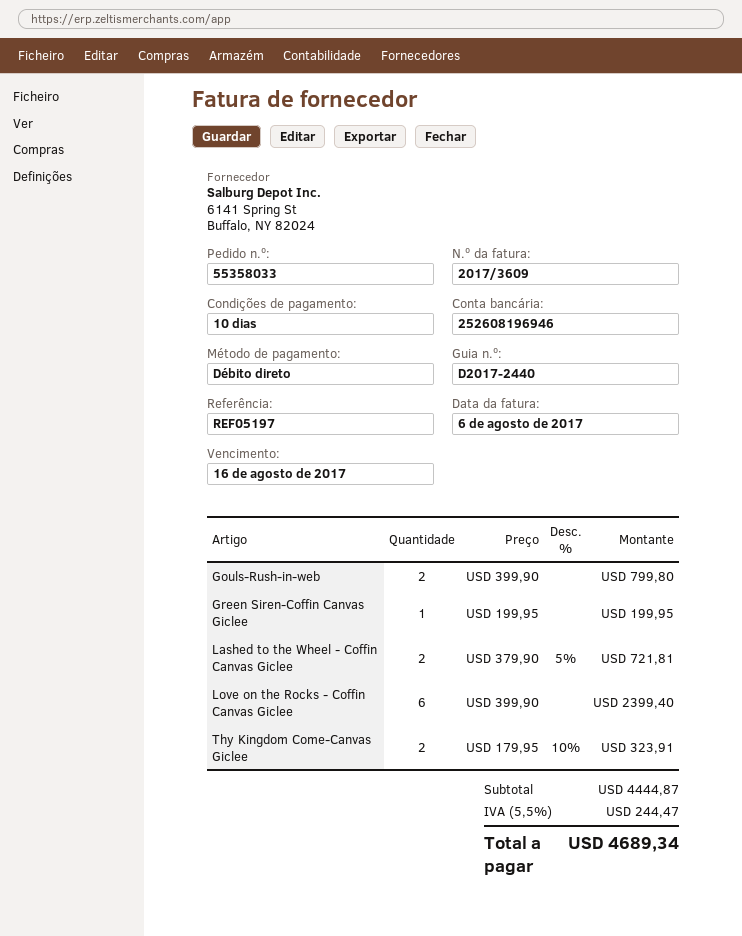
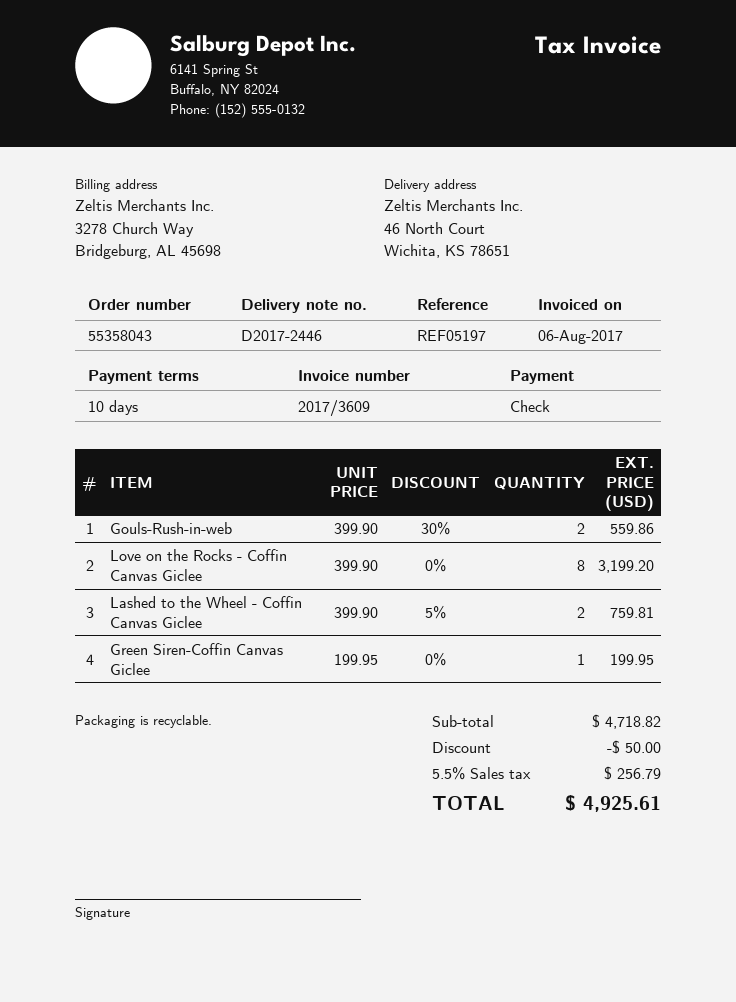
order number: 55358033 -> 55358043
delivery note number: D2017-2440 -> D2017-2446
payment method: direct debit -> cheque
Gouls-Rush-in-web: 2 x 399.90 = 799.80 -> 2 x 399.90 - 30% = 559.86
Lashed to the Wheel - Coffin Canvas Giclee: 2 x 379.90 - 5% = 721.81 -> 2 x 399.90 - 5% = 759.81
Love on the Rocks - Coffin Canvas Giclee: 6 x 399.90 = 2399.40 -> 8 x 399.90 = 3199.20
Thy Kingdom Come-Canvas Giclee: 2 x 179.95 - 10% = 323.91 -> none
subtotal: 4444.87 -> 4718.82
discount: none -> 50.00
tax: 5.5% = 244.47 -> 5.5% = 256.79
total: 4689.34 -> 4925.61

